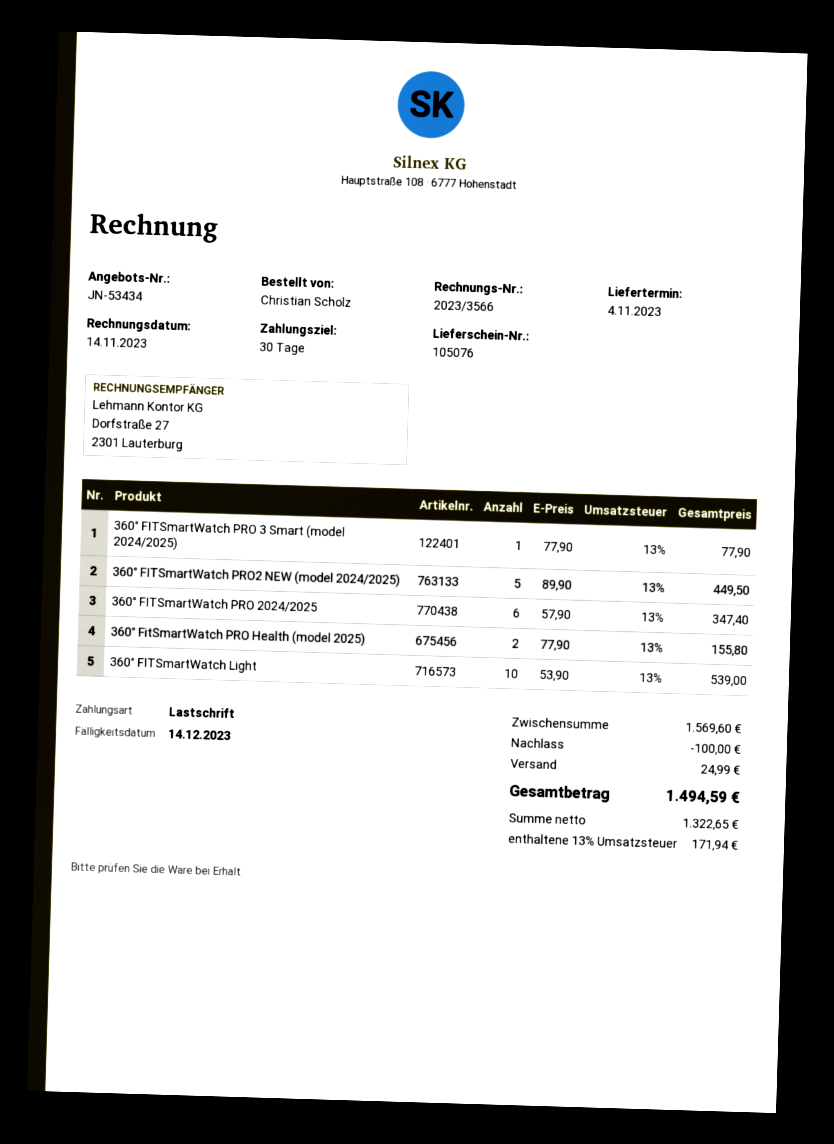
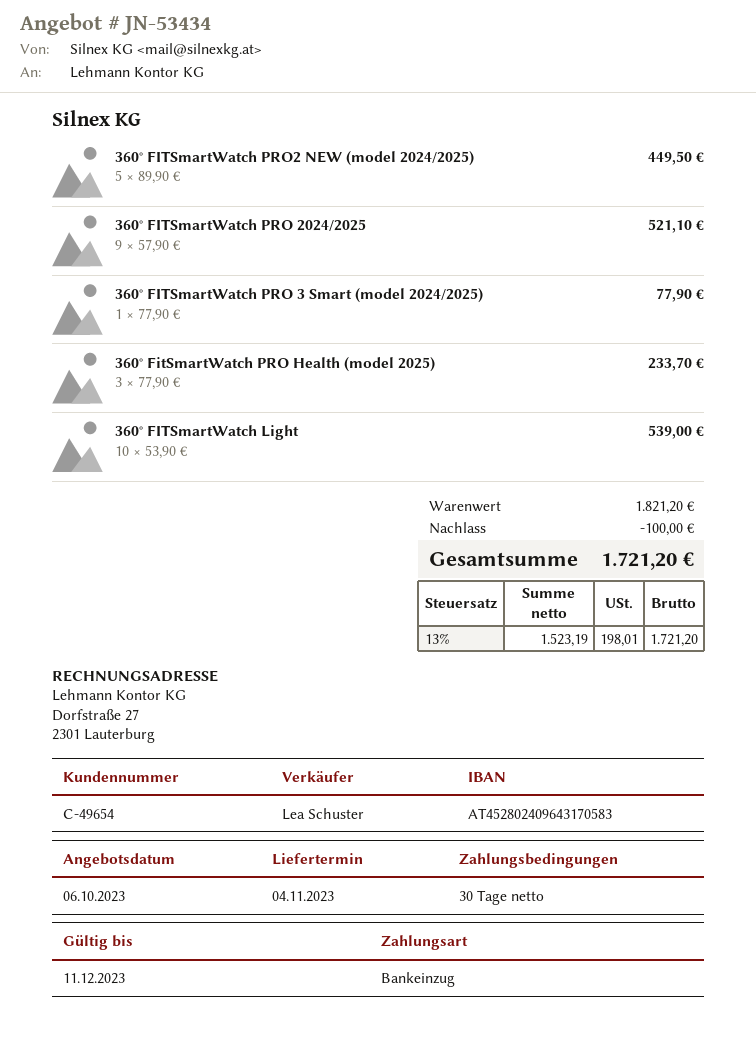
360° FITSmartWatch PRO 2024/2025: 6 x 57.90 = 347.40 -> 9 x 57.90 = 521.10
360° FitSmartWatch PRO Health (model 2025): 2 x 77.90 = 155.80 -> 3 x 77.90 = 233.70
subtotal: 1569.60 -> 1821.20
shipping: 24.99 -> none
net: 1322.65 -> 1523.19
tax: 13% = 171.94 -> 13% = 198.01
total: 1494.59 -> 1721.20

